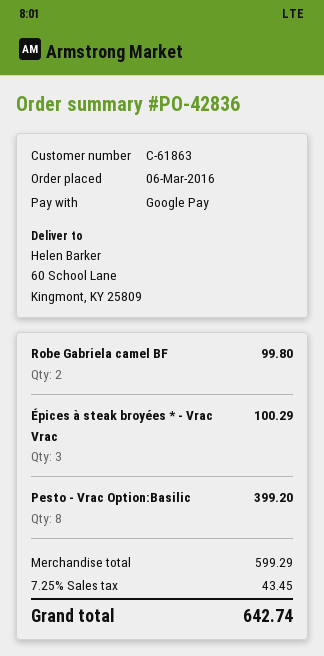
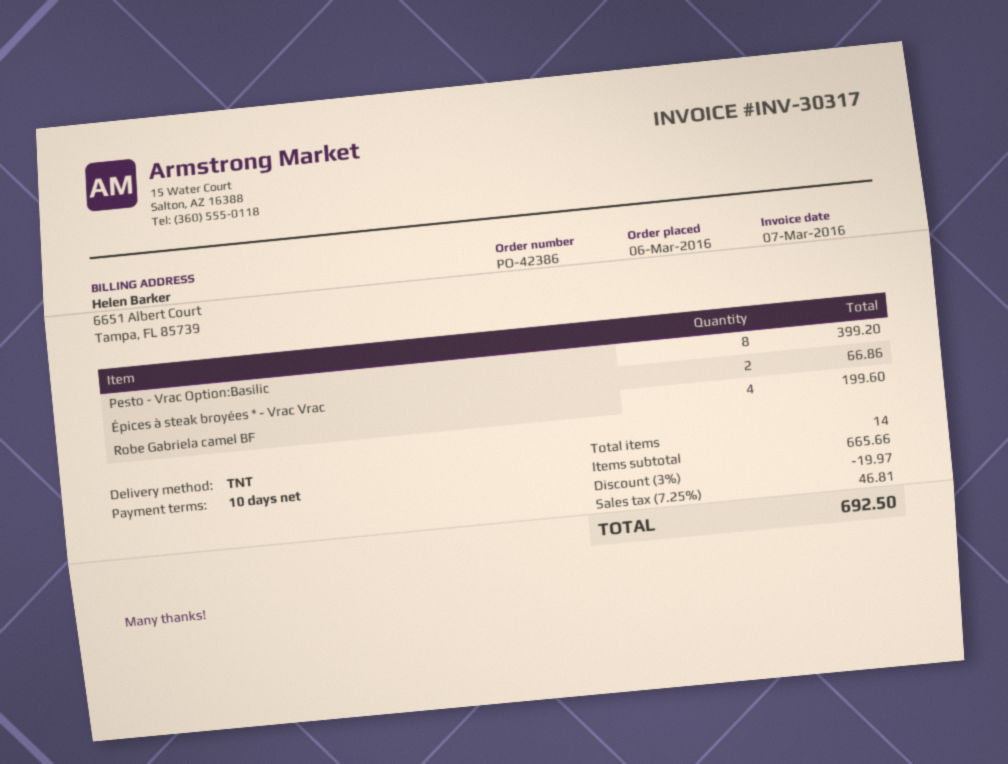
order number: PO-42836 -> PO-42386
Robe Gabriela camel BF: 2 for 99.80 -> 4 for 199.60
Épices à steak broyées * - Vrac Vrac: 3 for 100.29 -> 2 for 66.86
subtotal: 599.29 -> 665.66
discount: none -> 3% = 19.97
tax: 7.25% = 43.45 -> 7.25% = 46.81
total: 642.74 -> 692.50

